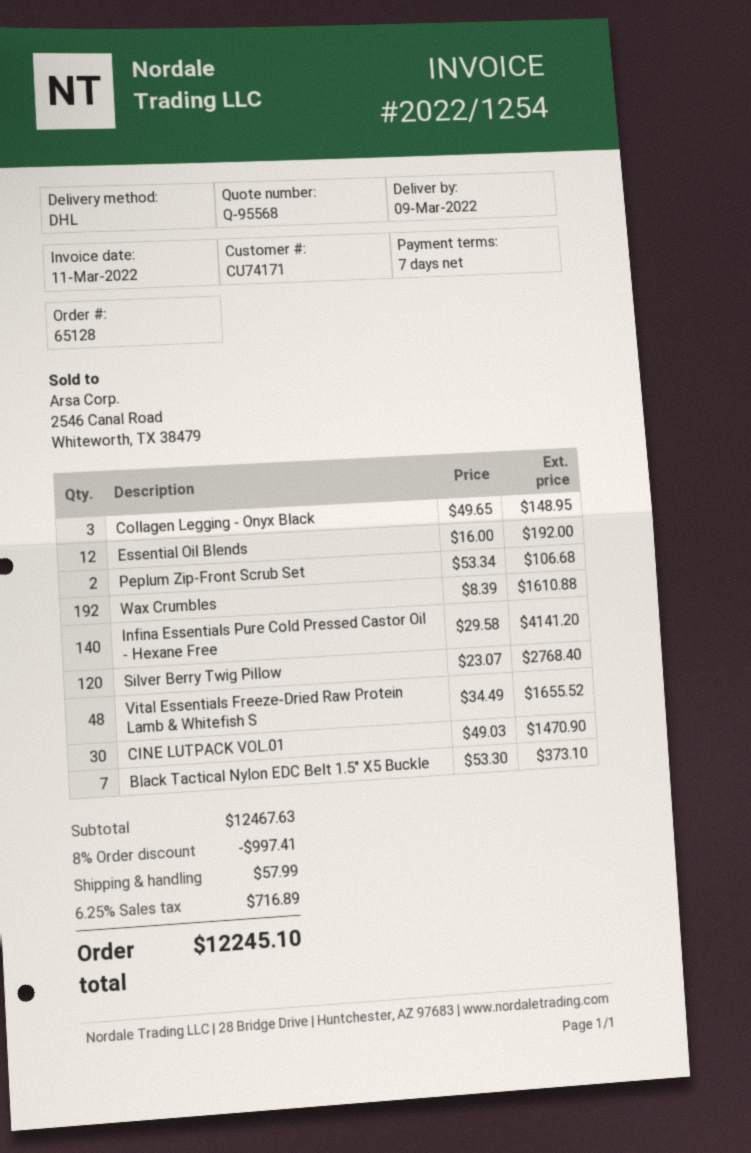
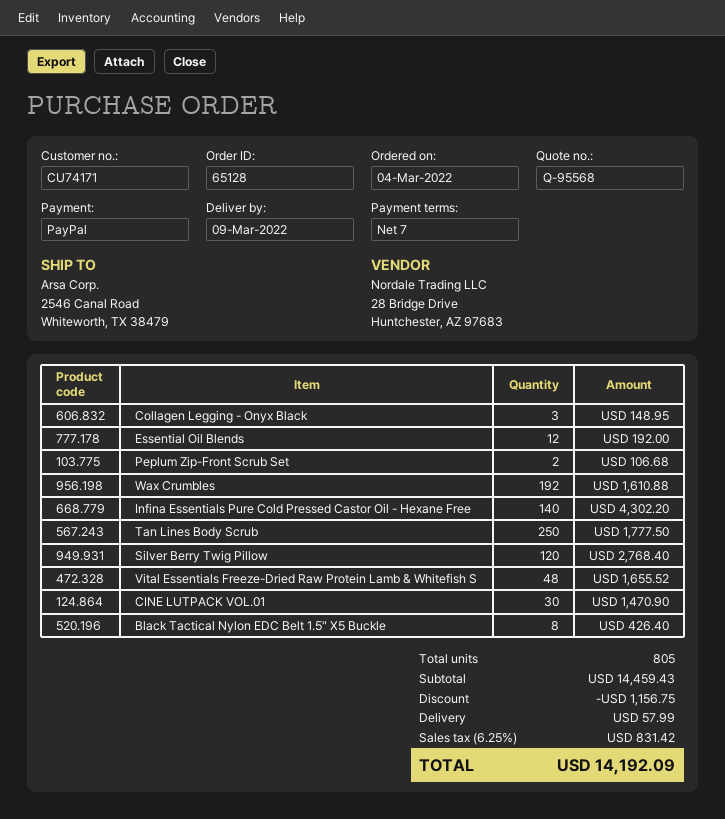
Infina Essentials Pure Cold Pressed Castor Oil - Hexane Free: 140 for 4141.20 -> 140 for 4302.20
Black Tactical Nylon EDC Belt 1.5" X5 Buckle: 7 for 373.10 -> 8 for 426.40
Tan Lines Body Scrub: none -> 250 for 1777.50
subtotal: 12467.63 -> 14459.43
discount: 997.41 -> 1156.75
tax: 6.25% = 716.89 -> 6.25% = 831.42
total: 12245.10 -> 14192.09

